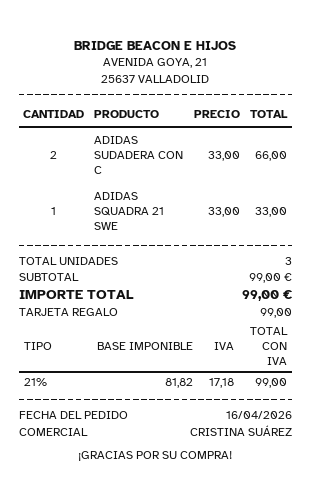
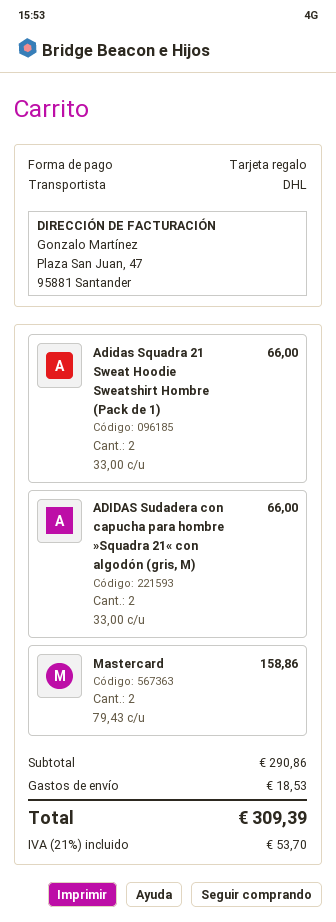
ADIDAS SQUADRA 21 SWE: 1 x 33.00 = 33.00 -> 2 x 33.00 = 66.00
Mastercard: none -> 2 x 79.43 = 158.86
subtotal: 99.00 -> 290.86
shipping: none -> 18.53
tax: 21% = 17.18 -> 21% = 53.70
total: 99.00 -> 309.39

